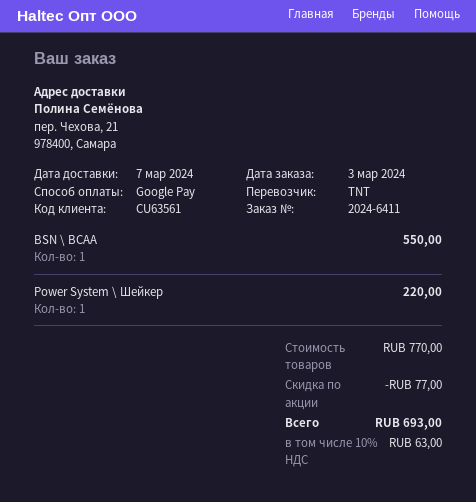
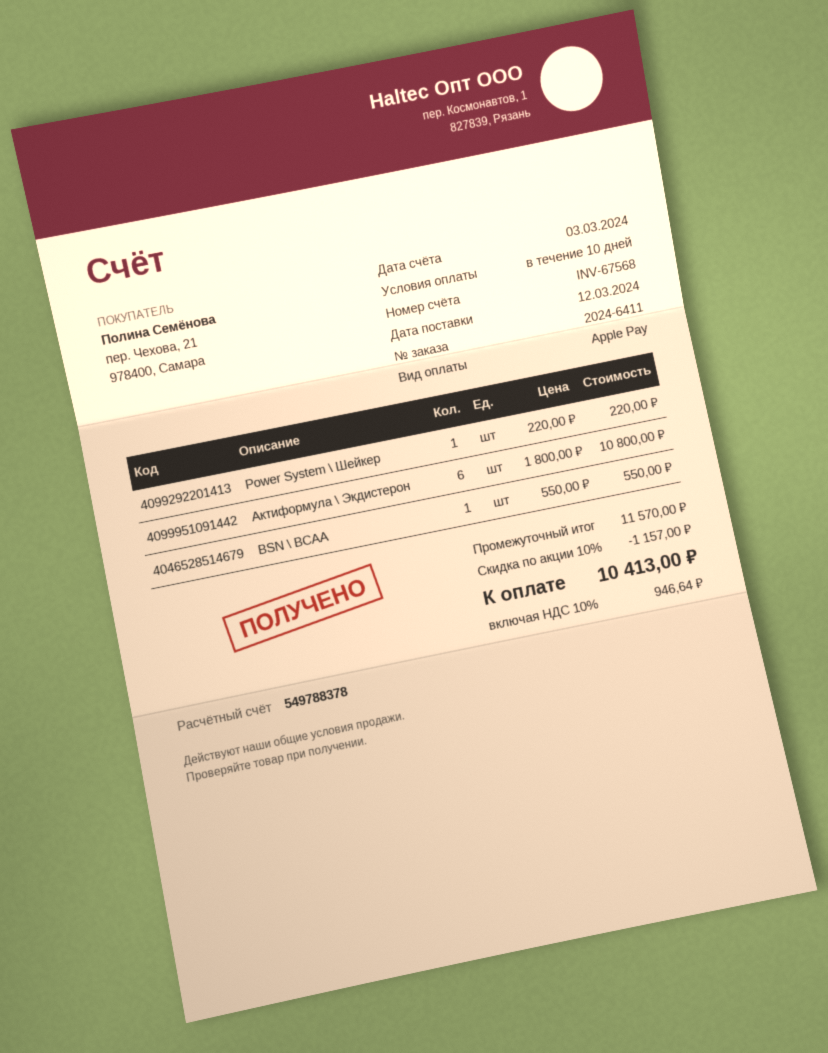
delivery date: 2024-03-07 -> 2024-03-12
payment method: Google Pay -> Apple Pay
Актиформула \ Экдистерон: none -> 6 for 10800.00
subtotal: 770.00 -> 11570.00
discount: 77.00 -> 1157.00
tax: 10% = 63.00 -> 10% = 946.64
total: 693.00 -> 10413.00

